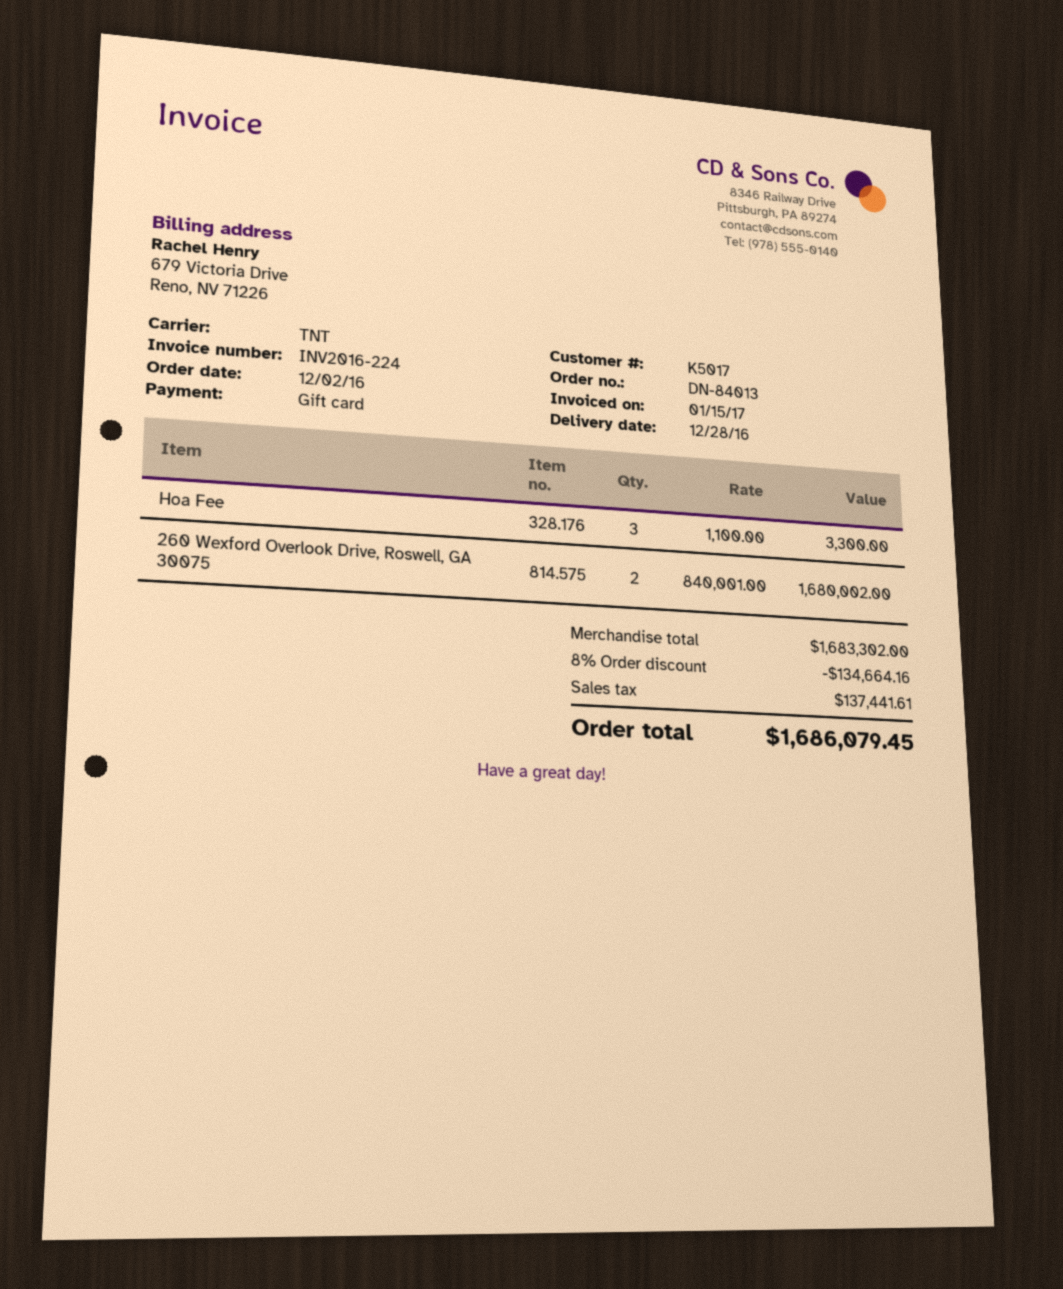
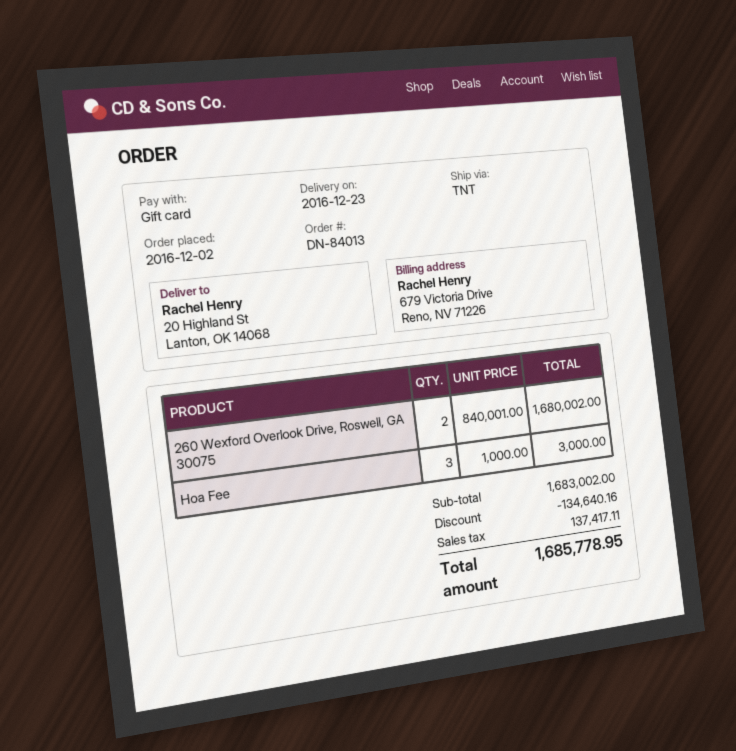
delivery date: 2016-12-28 -> 2016-12-23
Hoa Fee: 3 x 1100.00 = 3300.00 -> 3 x 1000.00 = 3000.00
subtotal: 1683302.00 -> 1683002.00
discount: 134664.16 -> 134640.16
tax: 137441.61 -> 137417.11
total: 1686079.45 -> 1685778.95

